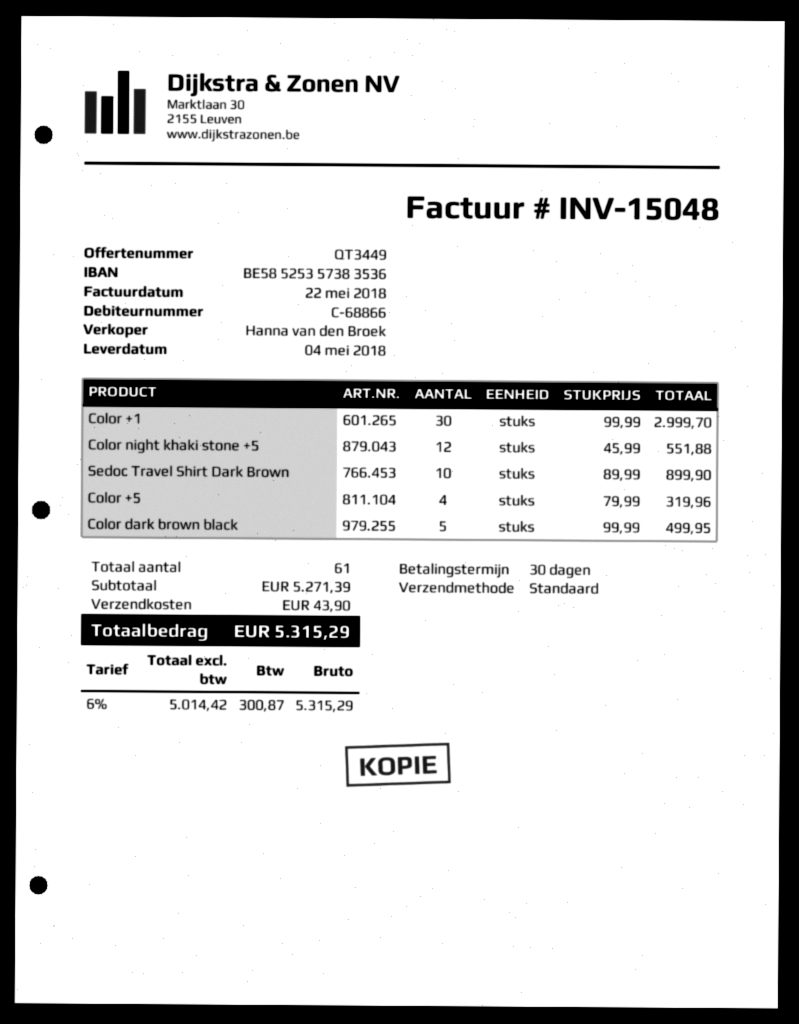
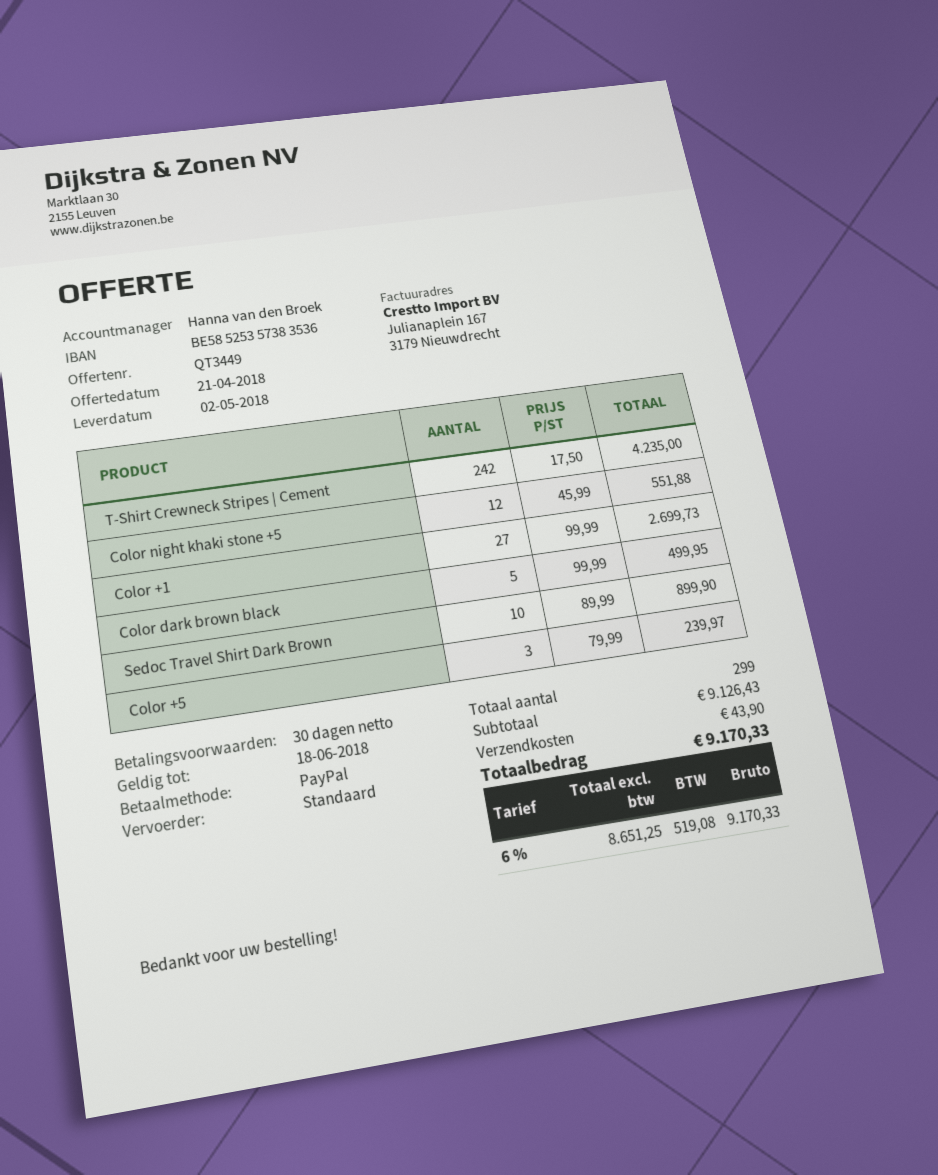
delivery date: 2018-05-04 -> 2018-05-02
Color +1: 30 x 99.99 = 2999.70 -> 27 x 99.99 = 2699.73
Color +5: 4 x 79.99 = 319.96 -> 3 x 79.99 = 239.97
T-Shirt Crewneck Stripes | Cement: none -> 242 x 17.50 = 4235.00
total quantity: 61 -> 299
subtotal: 5271.39 -> 9126.43
net: 5014.42 -> 8651.25
tax: 6% = 300.87 -> 6% = 519.08
total: 5315.29 -> 9170.33

